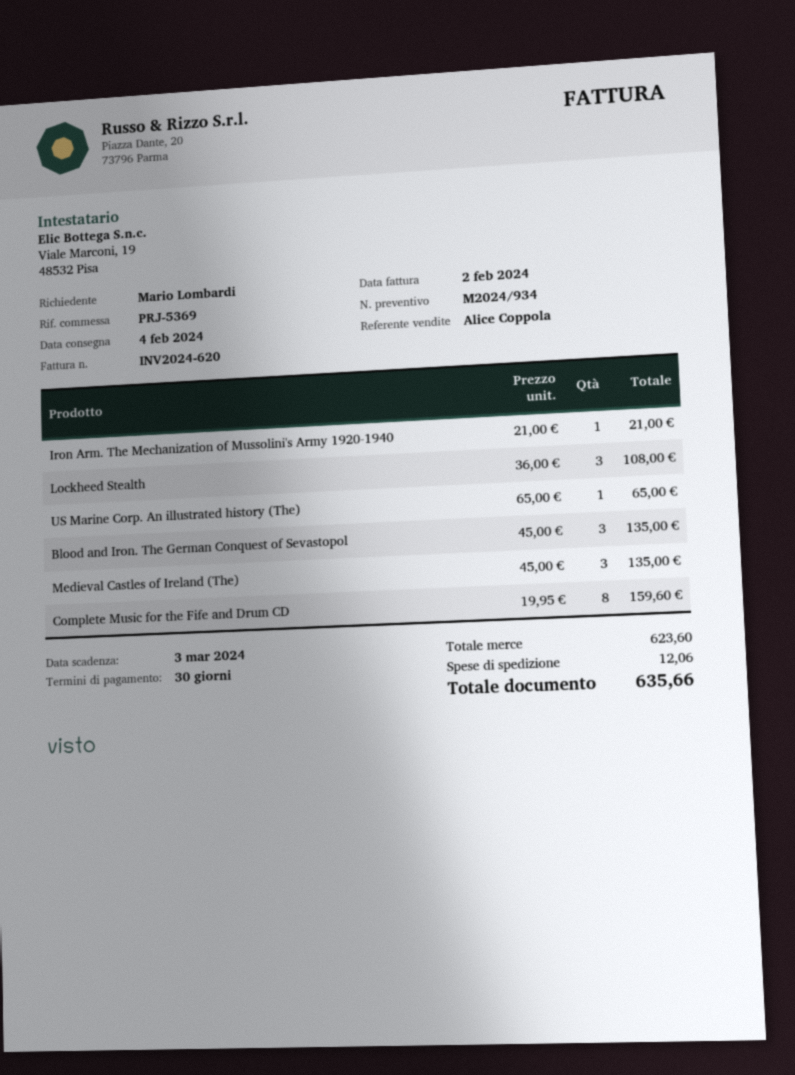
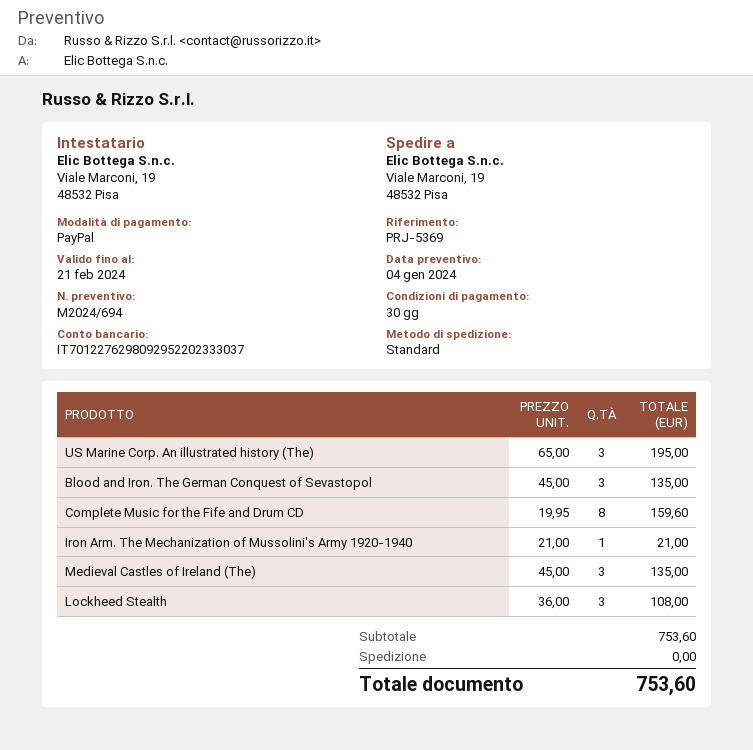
quote number: M2024/934 -> M2024/694
US Marine Corp. An illustrated history (The): 1 x 65.00 = 65.00 -> 3 x 65.00 = 195.00
subtotal: 623.60 -> 753.60
shipping: 12.06 -> 0.00
total: 635.66 -> 753.60

